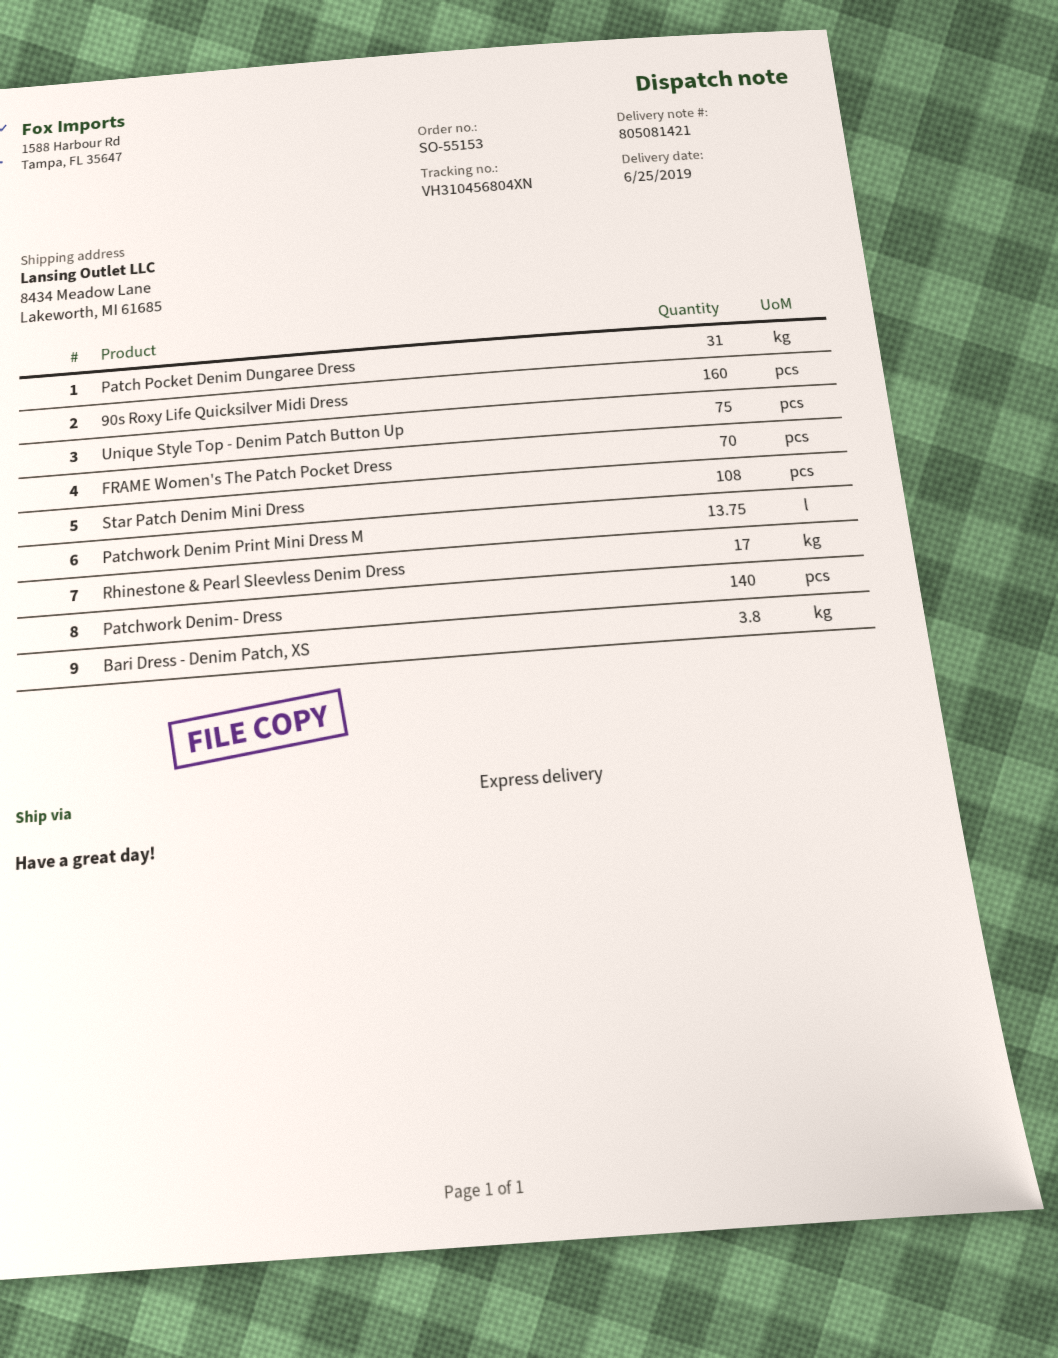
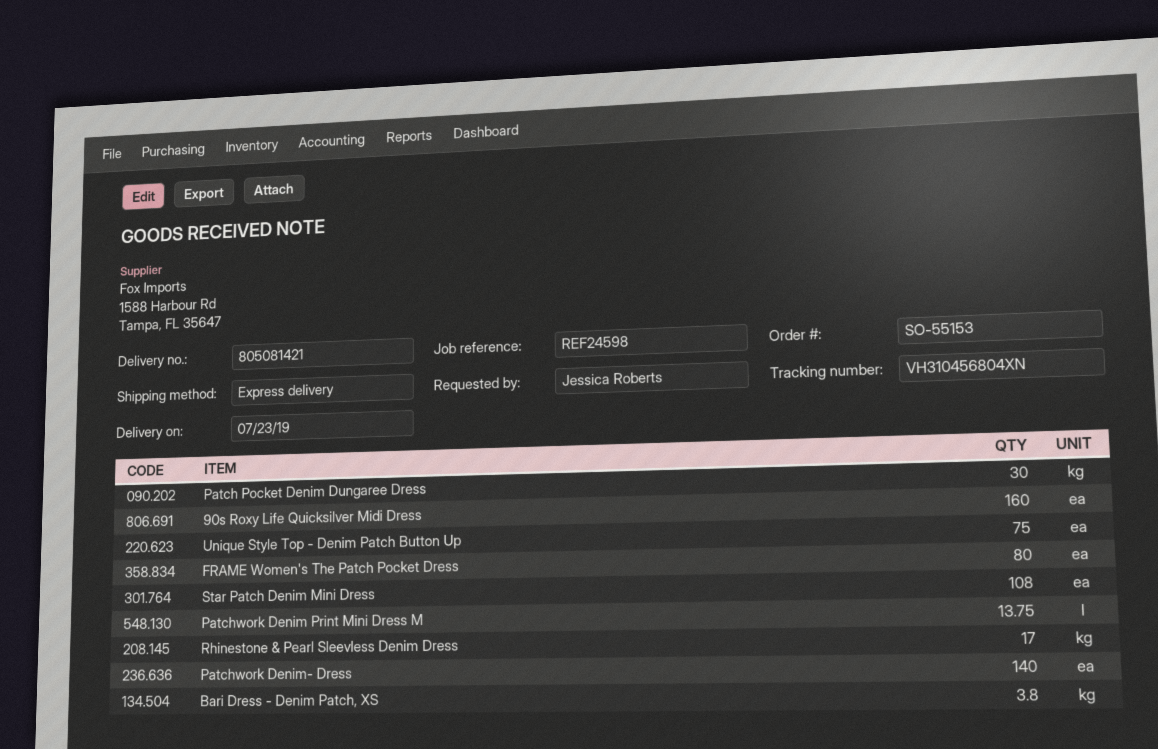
delivery date: 2019-06-25 -> 2019-07-23
Patch Pocket Denim Dungaree Dress: 31 -> 30
FRAME Women's The Patch Pocket Dress: 70 -> 80

